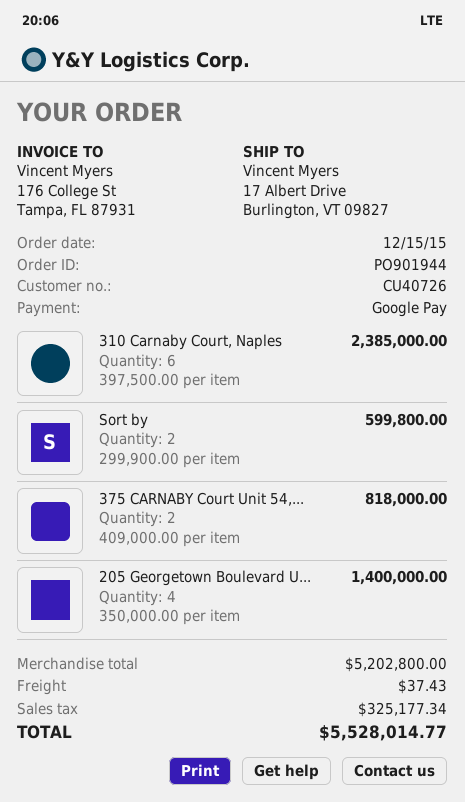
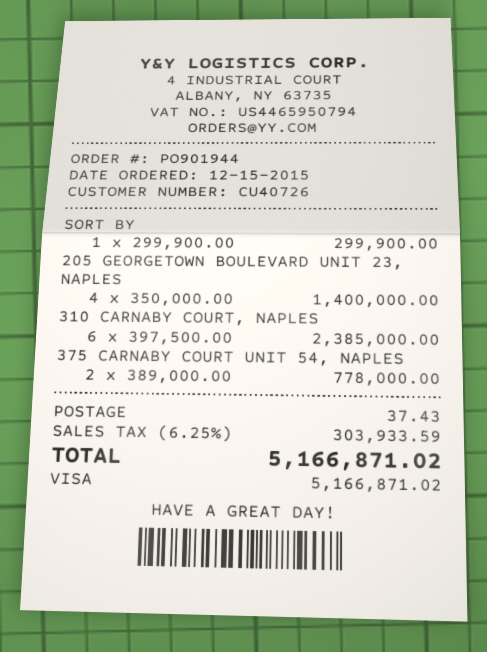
payment method: Google Pay -> Visa
Sort by: 2 x 299900.00 = 599800.00 -> 1 x 299900.00 = 299900.00
375 CARNABY Court Unit 54,...: 2 x 409000.00 = 818000.00 -> 2 x 389000.00 = 778000.00
tax: 325177.34 -> 303933.59
total: 5528014.77 -> 5166871.02

